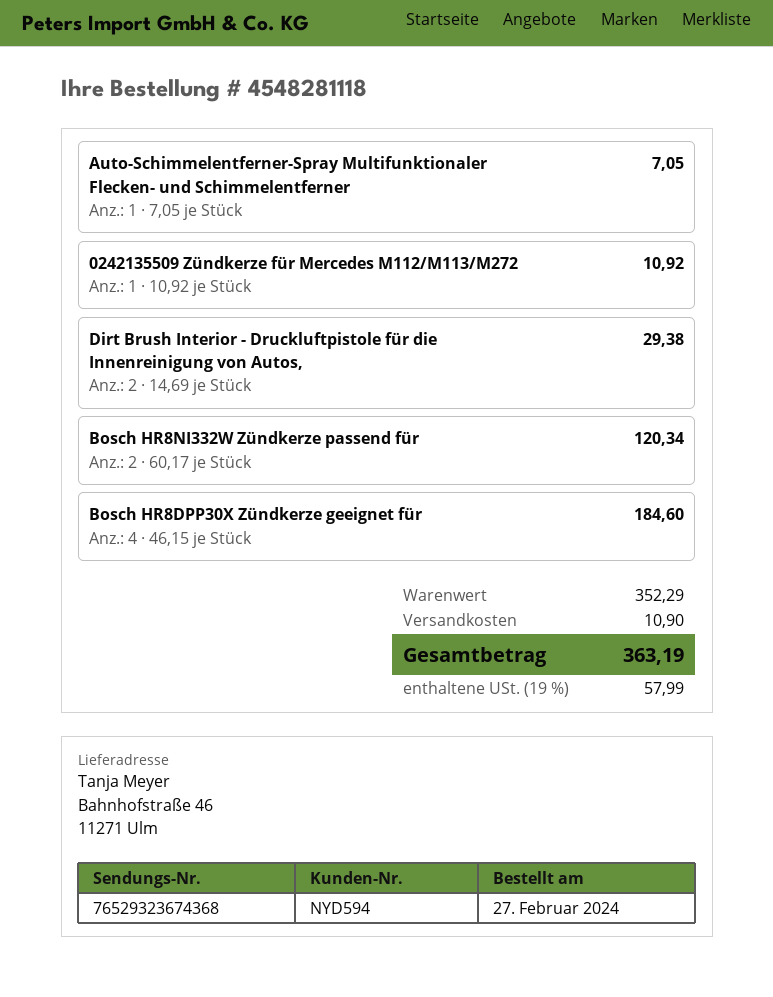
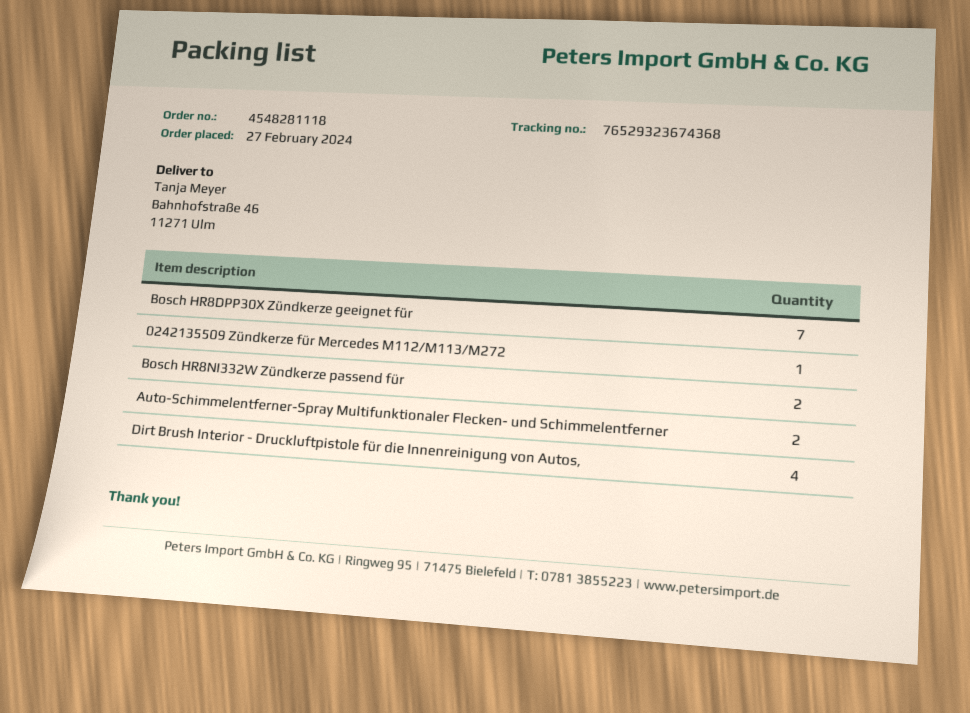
Auto-Schimmelentferner-Spray Multifunktionaler Flecken- und Schimmelentferner: 1 -> 2
Dirt Brush Interior - Druckluftpistole für die Innenreinigung von Autos,: 2 -> 4
Bosch HR8DPP30X Zündkerze geeignet für: 4 -> 7

